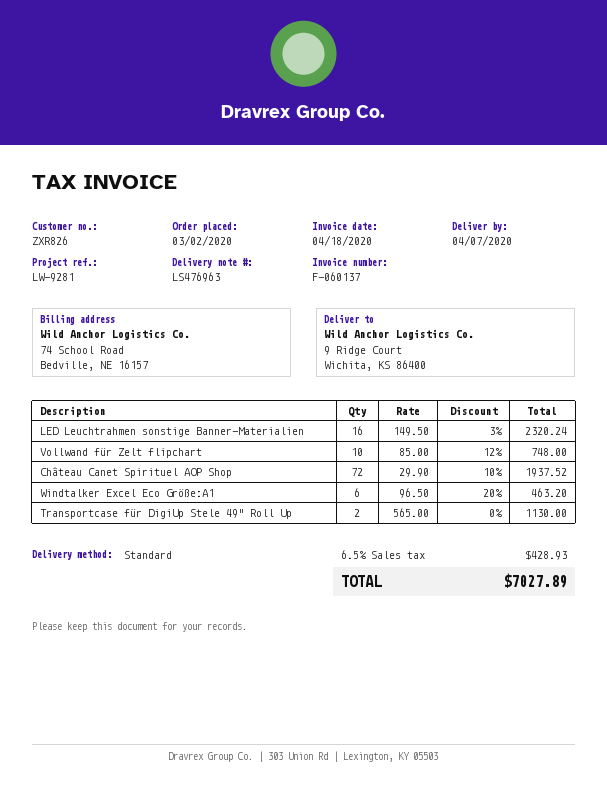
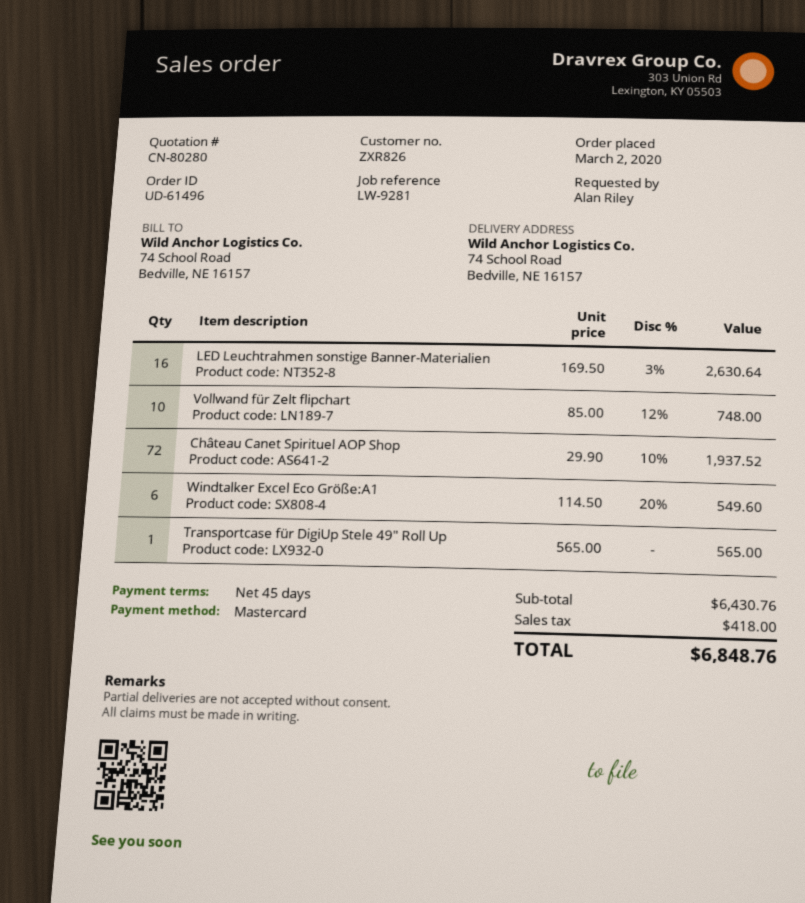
ship to: 9 Ridge Court, Wichita, KS 86400 -> 74 School Road, Bedville, NE 16157
LED Leuchtrahmen sonstige Banner-Materialien: 16 x 149.50 - 3% = 2320.24 -> 16 x 169.50 - 3% = 2630.64
Windtalker Excel Eco Größe:A1: 6 x 96.50 - 20% = 463.20 -> 6 x 114.50 - 20% = 549.60
Transportcase für DigiUp Stele 49" Roll Up: 2 x 565.00 = 1130.00 -> 1 x 565.00 = 565.00
tax: 428.93 -> 418.00
total: 7027.89 -> 6848.76

